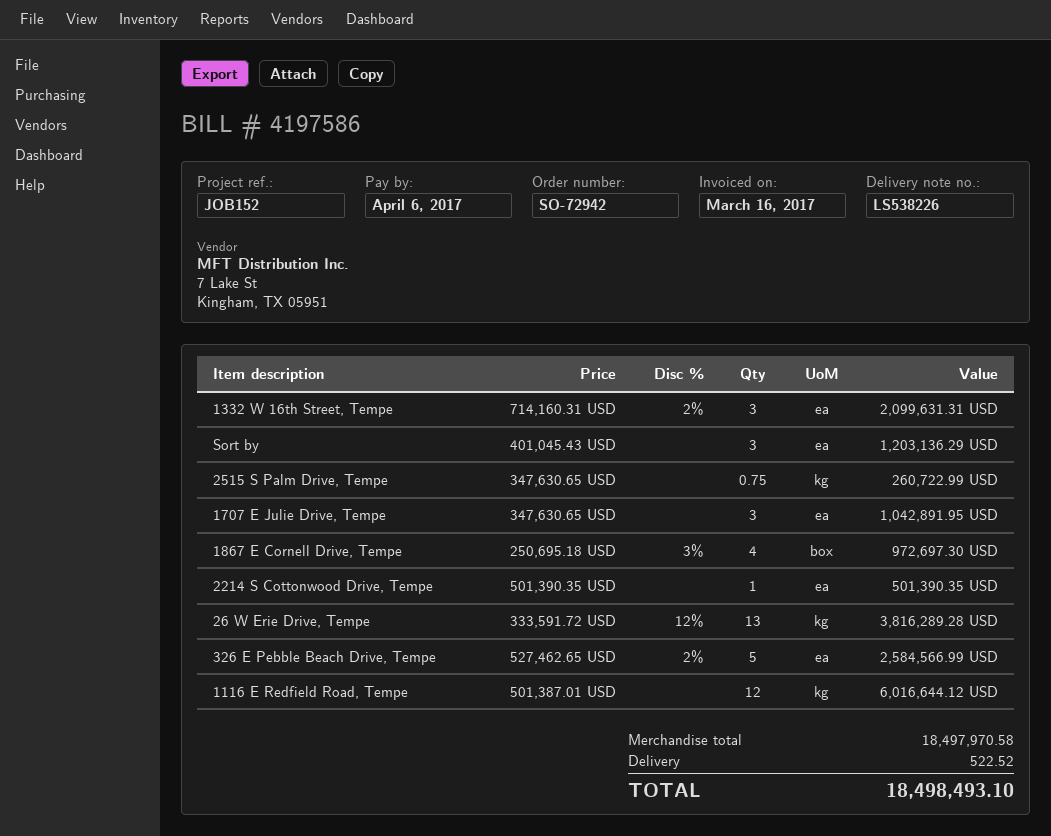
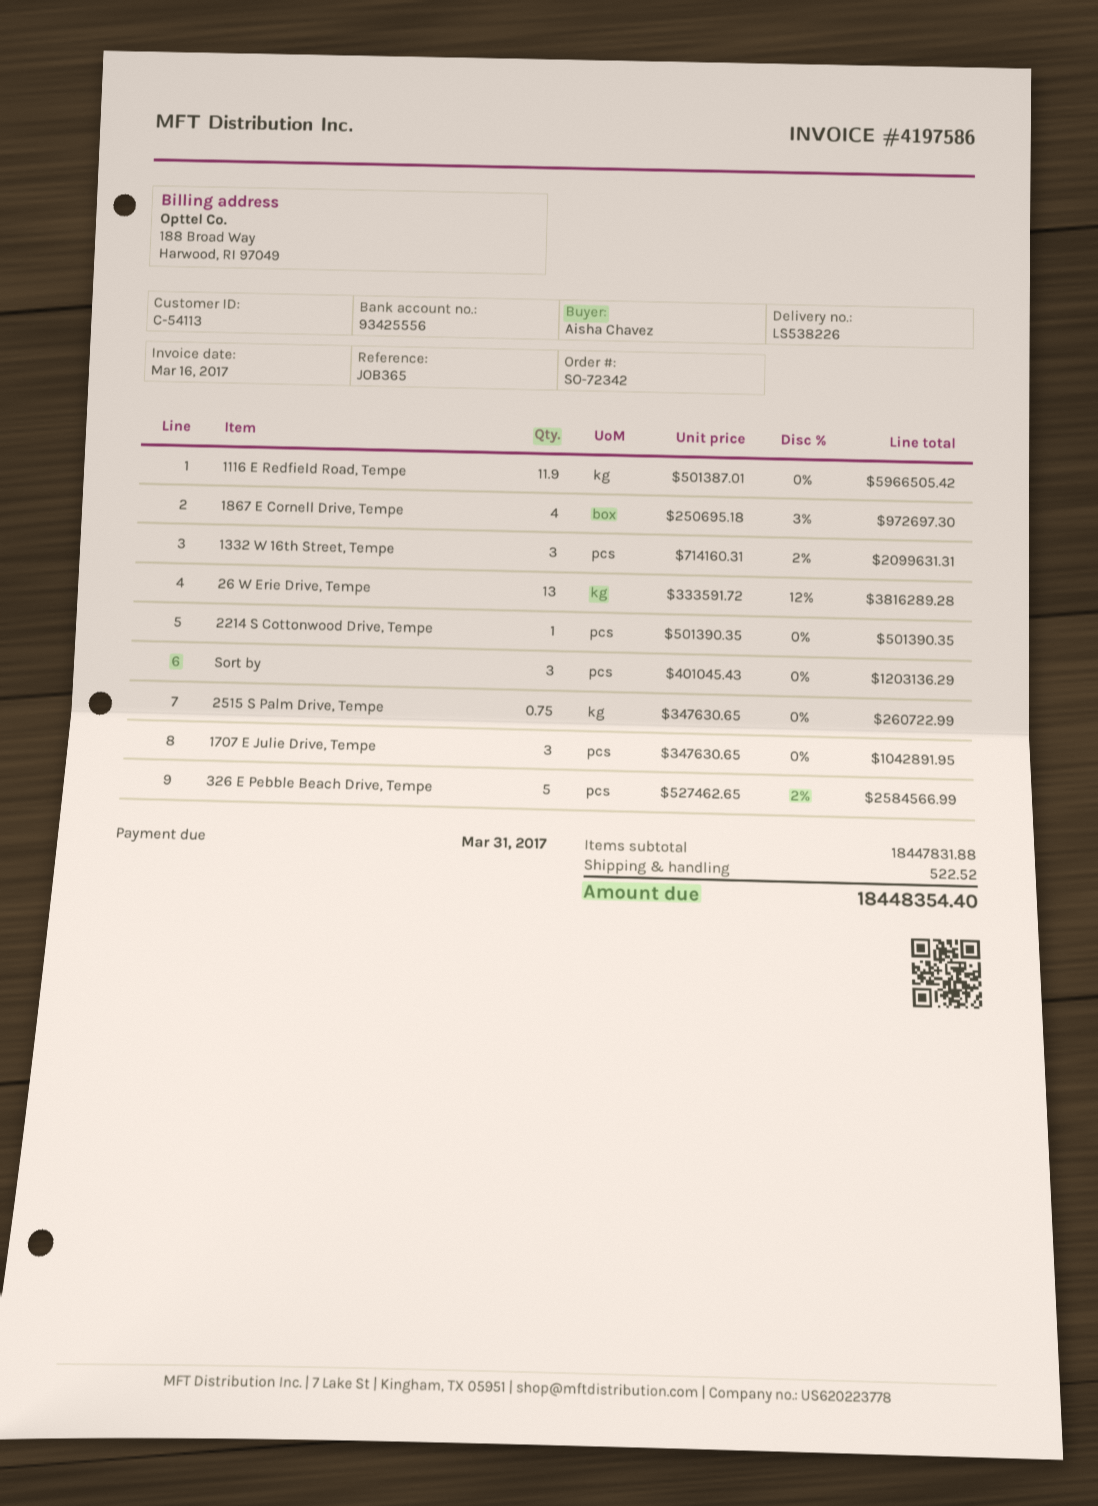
order number: SO-72942 -> SO-72342
due date: 2017-04-06 -> 2017-03-31
reference: JOB152 -> JOB365
1116 E Redfield Road, Tempe: 12 x 501387.01 = 6016644.12 -> 11.9 x 501387.01 = 5966505.42
subtotal: 18497970.58 -> 18447831.88
total: 18498493.10 -> 18448354.40

